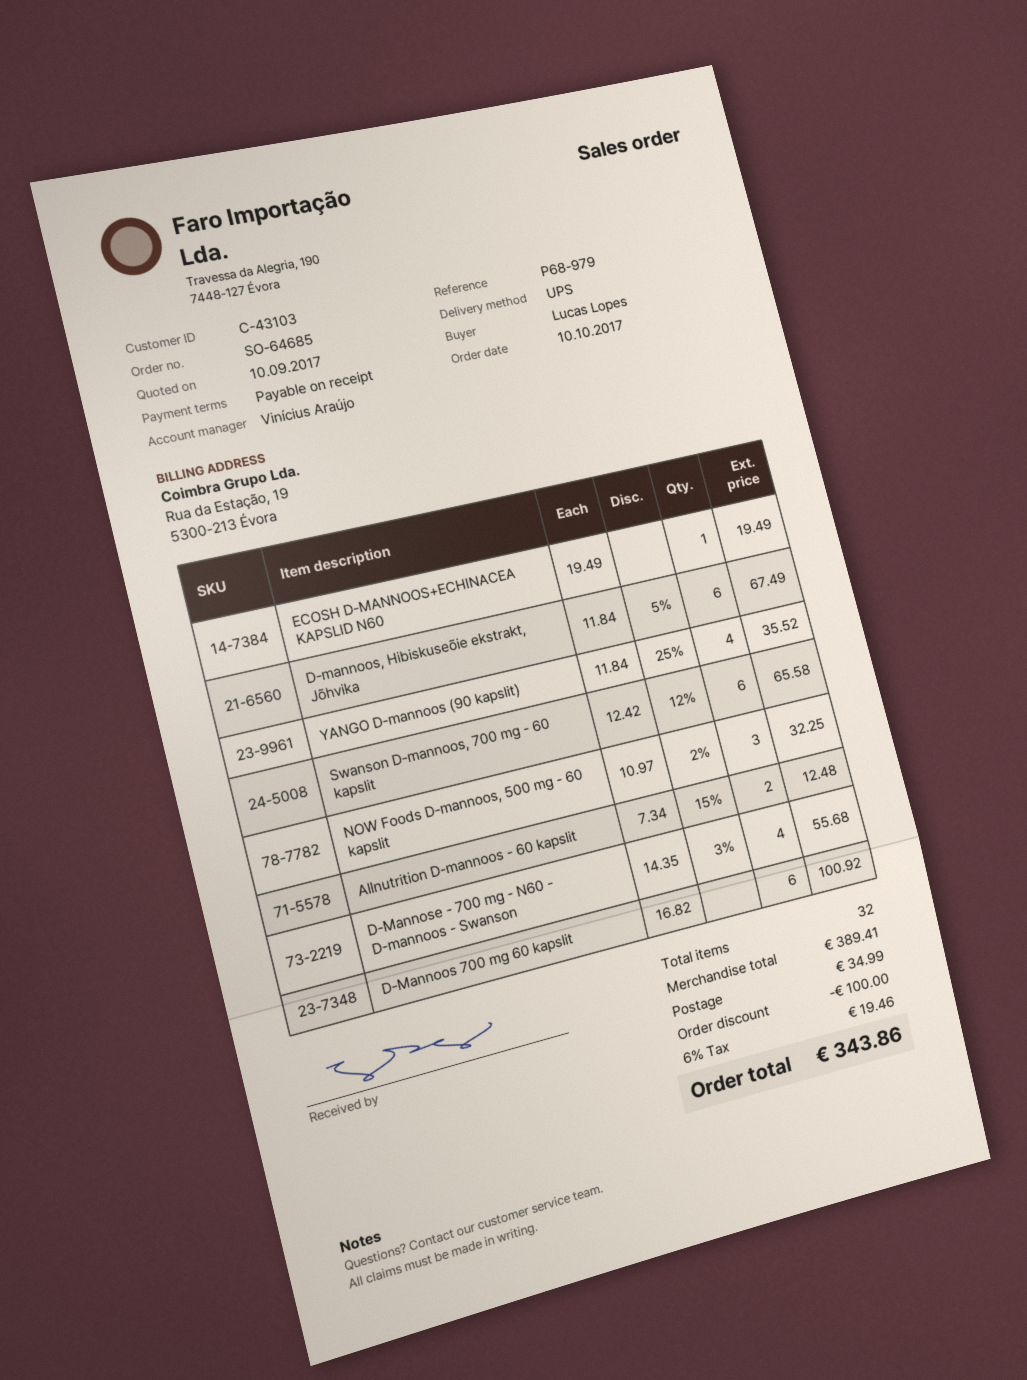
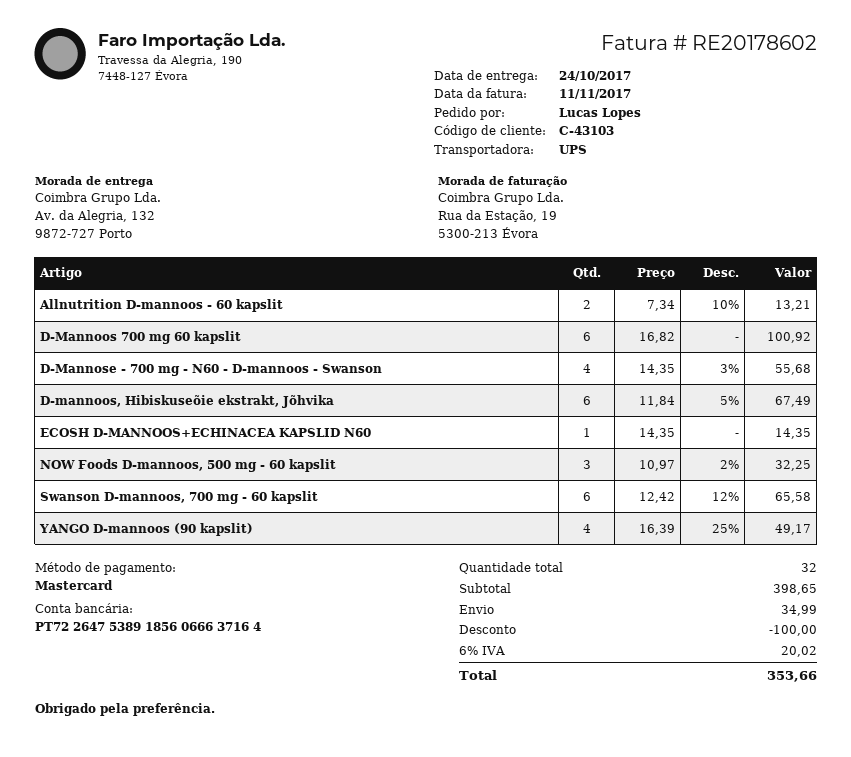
ECOSH D-MANNOOS+ECHINACEA KAPSLID N60: 1 x 19.49 = 19.49 -> 1 x 14.35 = 14.35
YANGO D-mannoos (90 kapslit): 4 x 11.84 - 25% = 35.52 -> 4 x 16.39 - 25% = 49.17
Allnutrition D-mannoos - 60 kapslit: 2 x 7.34 - 15% = 12.48 -> 2 x 7.34 - 10% = 13.21
subtotal: 389.41 -> 398.65
tax: 6% = 19.46 -> 6% = 20.02
total: 343.86 -> 353.66

